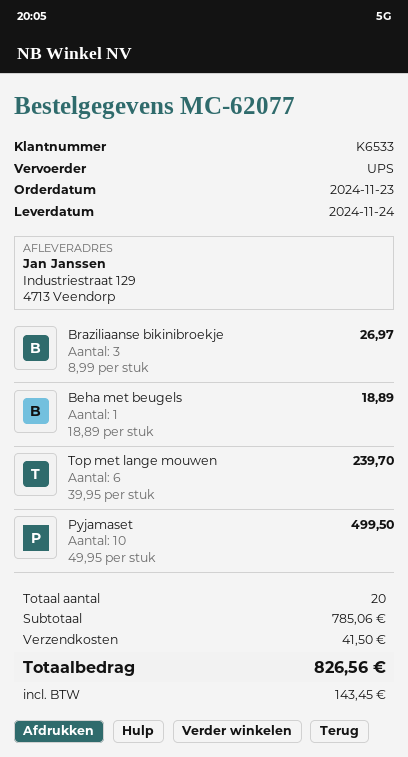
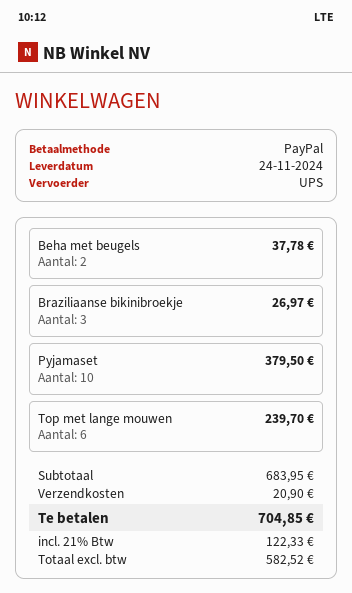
Beha met beugels: 1 for 18.89 -> 2 for 37.78
Pyjamaset: 10 for 499.50 -> 10 for 379.50
subtotal: 785.06 -> 683.95
shipping: 41.50 -> 20.90
tax: 143.45 -> 122.33
total: 826.56 -> 704.85

